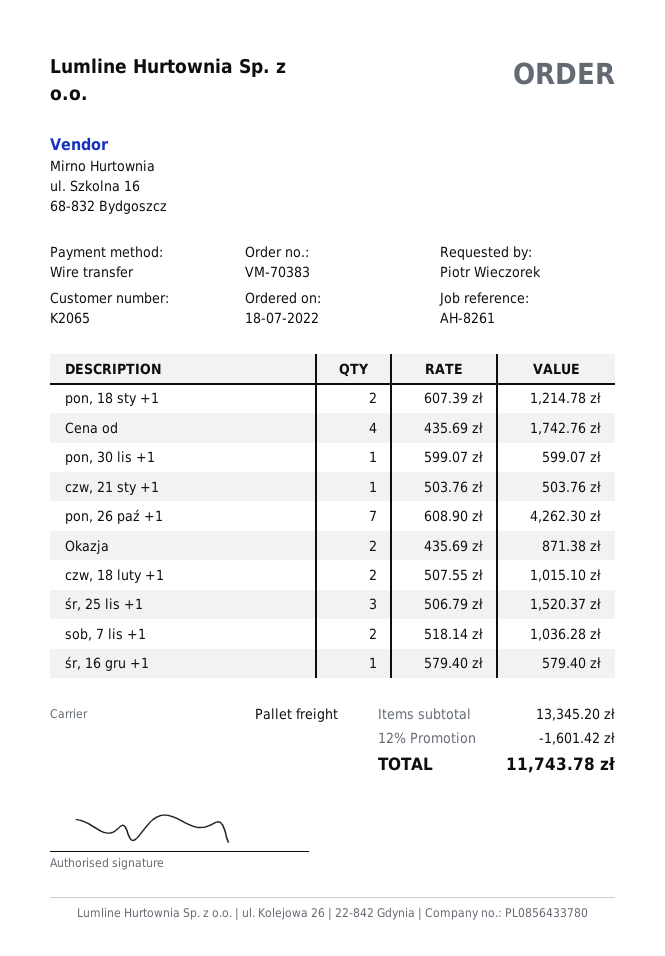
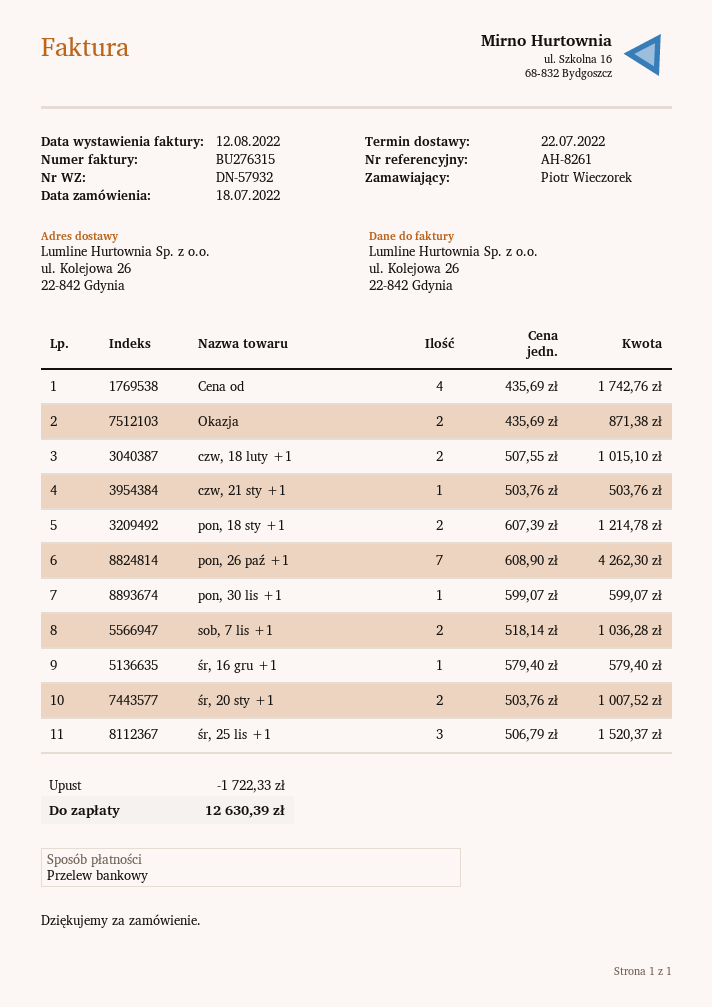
śr, 20 sty +1: none -> 2 x 503.76 = 1007.52
discount: 1601.42 -> 1722.33
total: 11743.78 -> 12630.39

